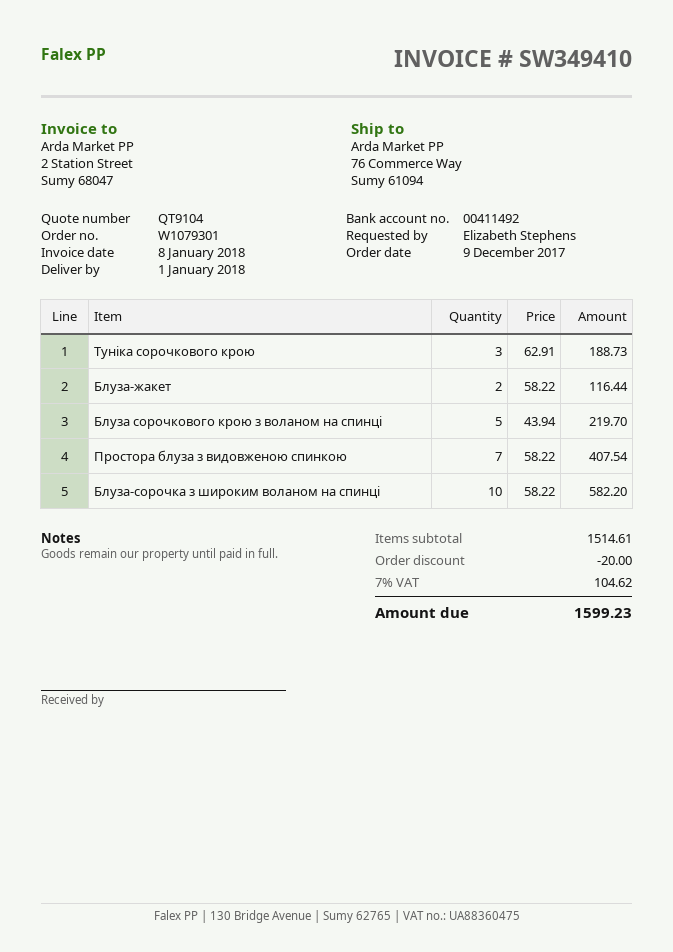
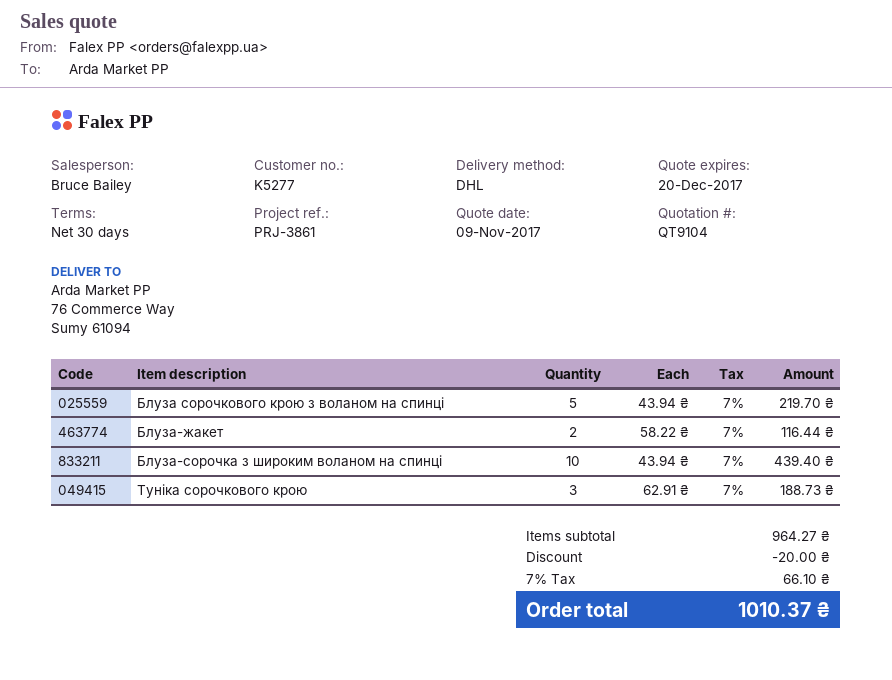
Простора блуза з видовженою спинкою: 7 x 58.22 = 407.54 -> none
Блуза-сорочка з широким воланом на спинці: 10 x 58.22 = 582.20 -> 10 x 43.94 = 439.40
subtotal: 1514.61 -> 964.27
tax: 7% = 104.62 -> 7% = 66.10
total: 1599.23 -> 1010.37

